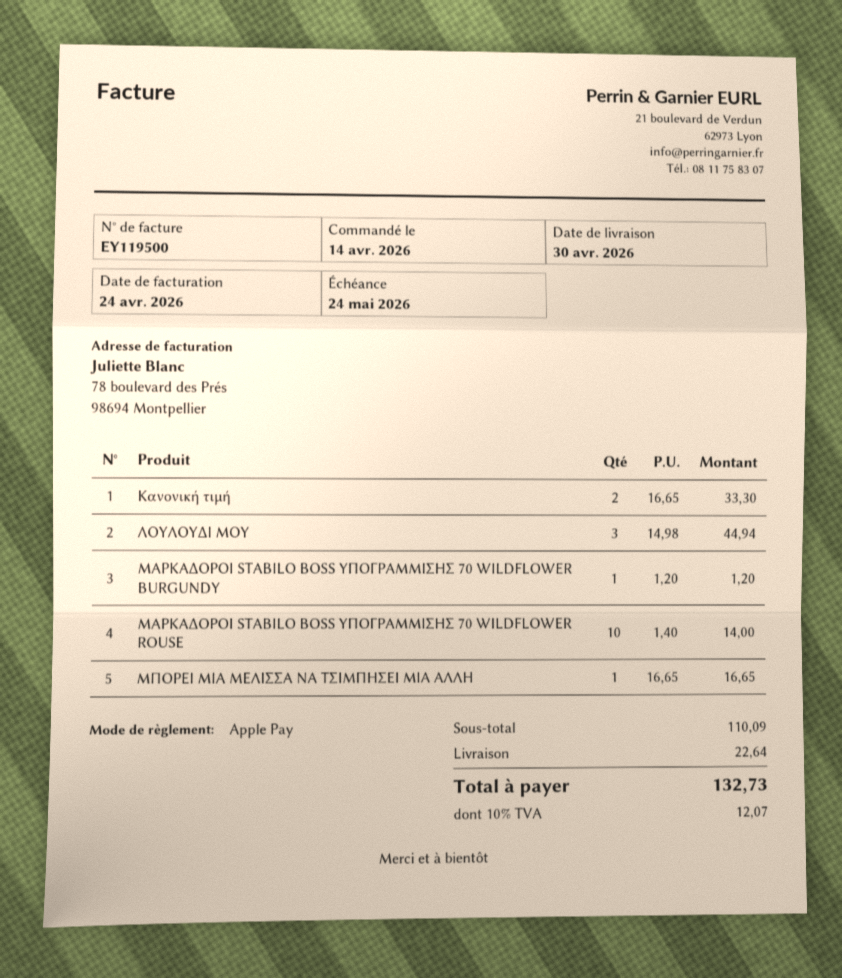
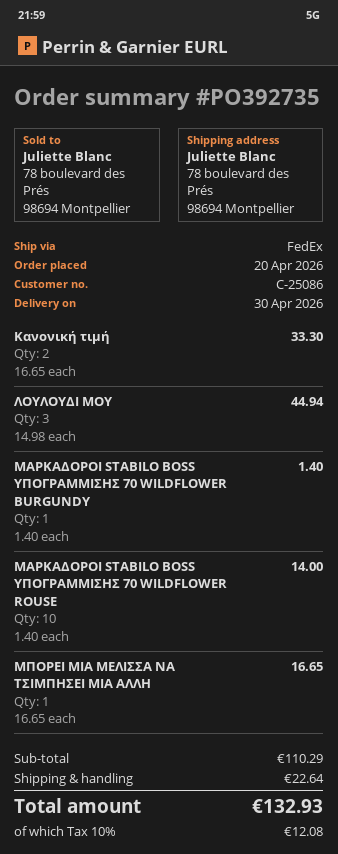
order date: 2026-04-14 -> 2026-04-20
ΜΑΡΚΑΔΟΡΟΙ STABILO BOSS ΥΠΟΓΡΑΜΜΙΣΗΣ 70 WILDFLOWER BURGUNDY: 1 x 1.20 = 1.20 -> 1 x 1.40 = 1.40
subtotal: 110.09 -> 110.29
tax: 10% = 12.07 -> 10% = 12.08
total: 132.73 -> 132.93

